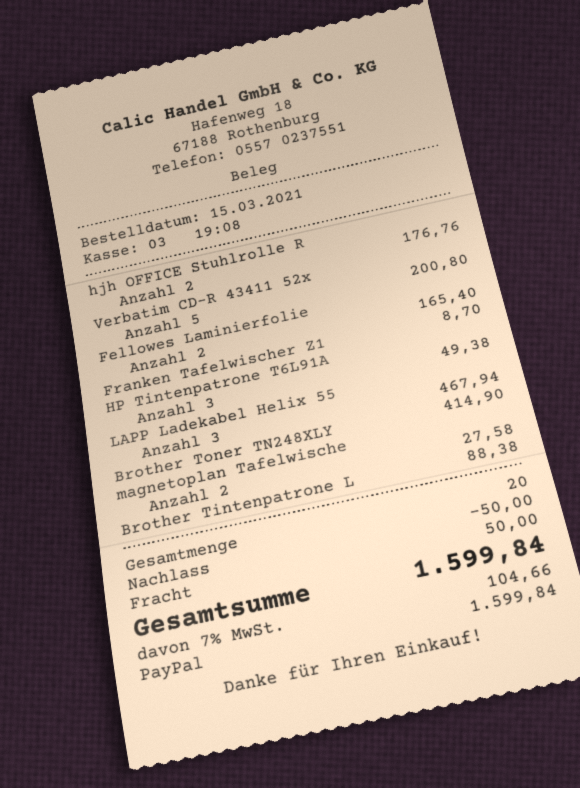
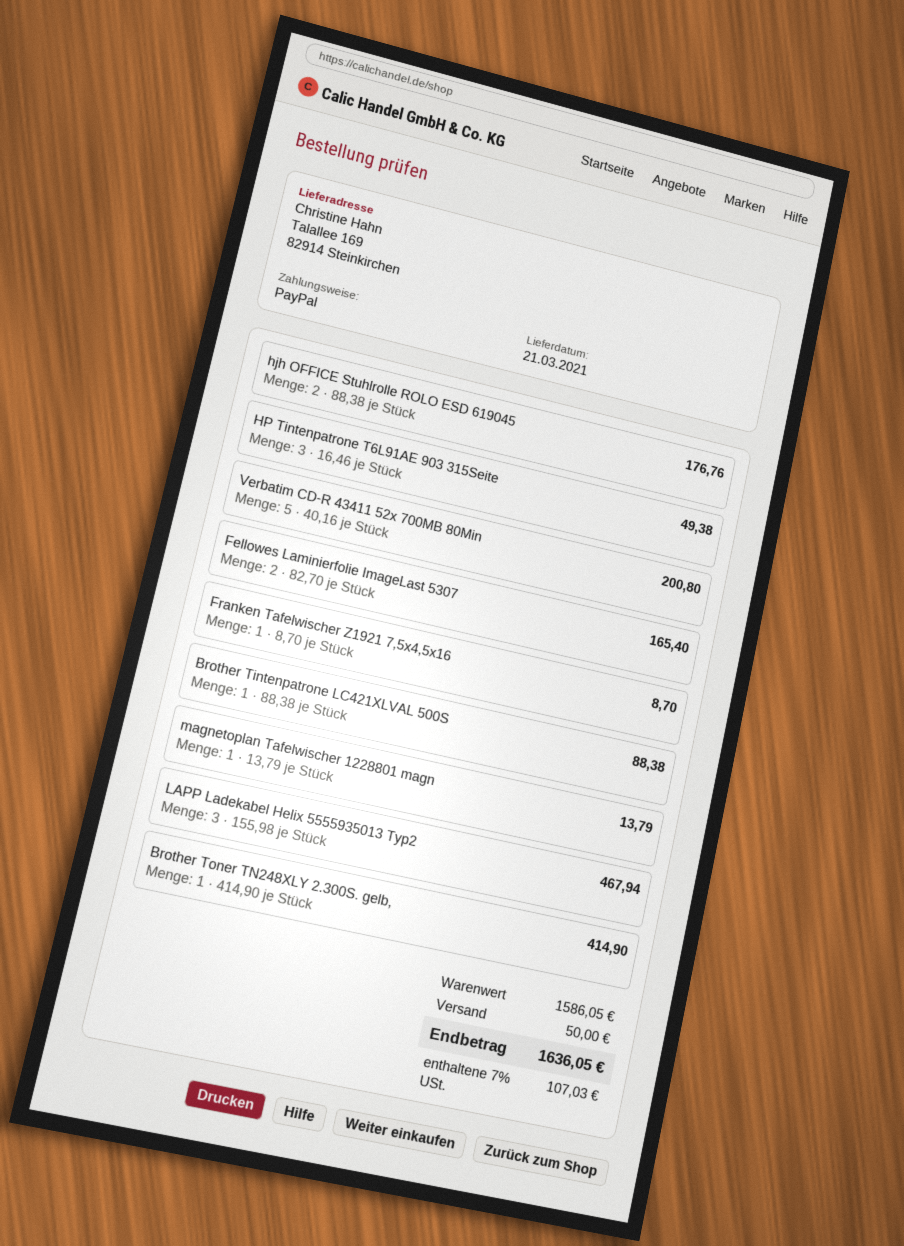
magnetoplan Tafelwische: 2 for 27.58 -> 1 for 13.79
discount: 50.00 -> none
tax: 7% = 104.66 -> 7% = 107.03
total: 1599.84 -> 1636.05

